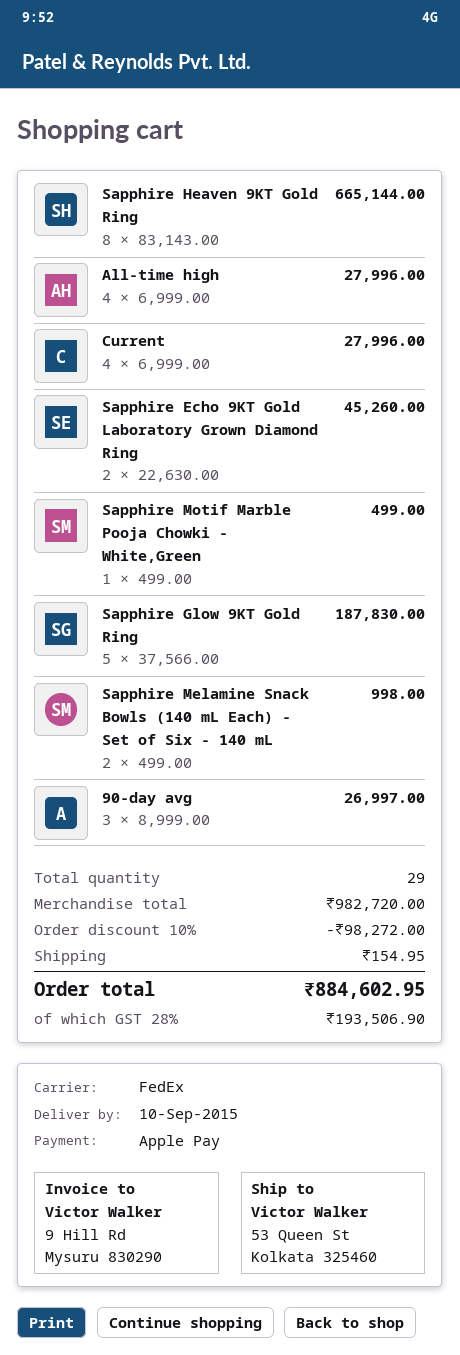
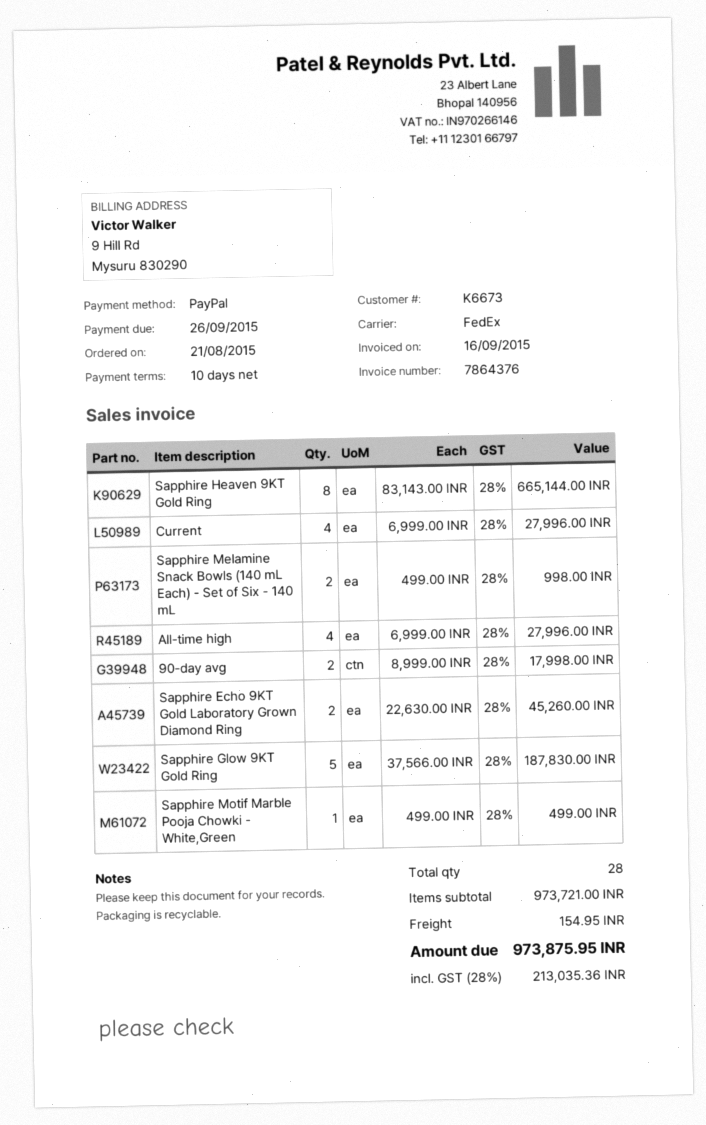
payment method: Apple Pay -> PayPal
90-day avg: 3 x 8999.00 = 26997.00 -> 2 x 8999.00 = 17998.00
total quantity: 29 -> 28
subtotal: 982720.00 -> 973721.00
discount: 10% = 98272.00 -> none
tax: 28% = 193506.90 -> 28% = 213035.36
total: 884602.95 -> 973875.95

